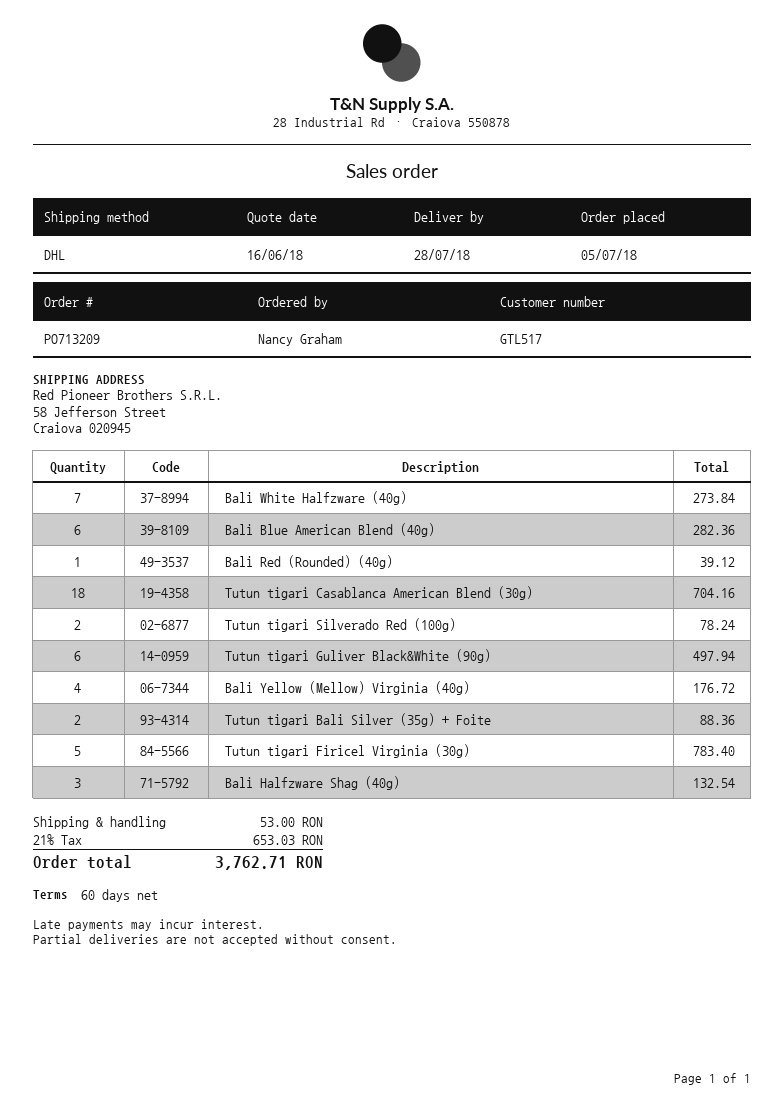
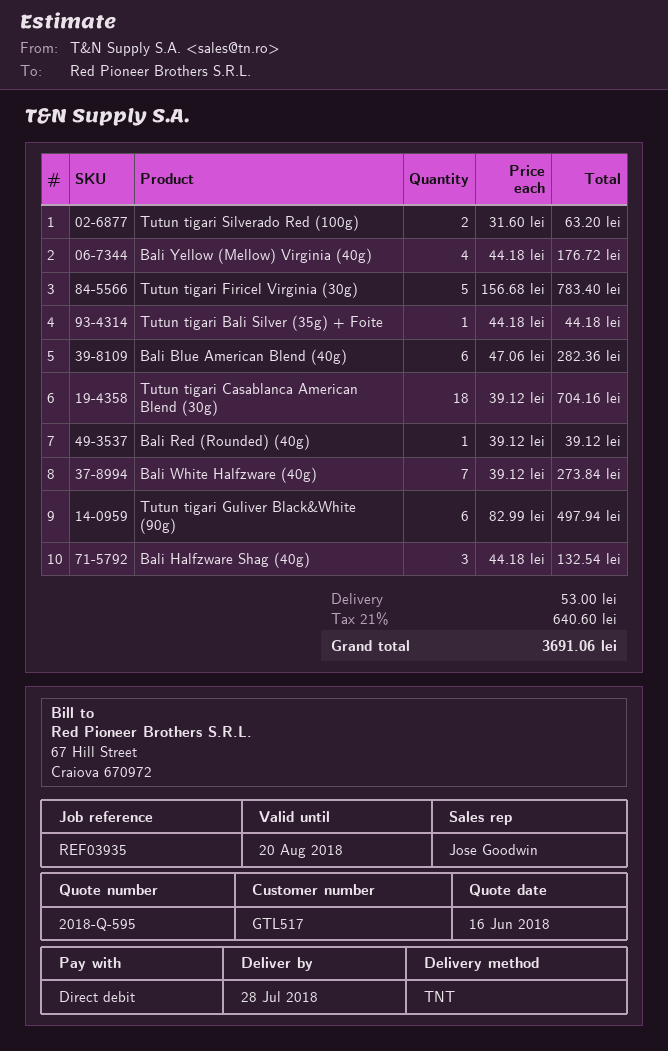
shipping method: DHL -> TNT
Tutun tigari Silverado Red (100g): 2 for 78.24 -> 2 for 63.20
Tutun tigari Bali Silver (35g) + Foite: 2 for 88.36 -> 1 for 44.18
tax: 21% = 653.03 -> 21% = 640.60
total: 3762.71 -> 3691.06

